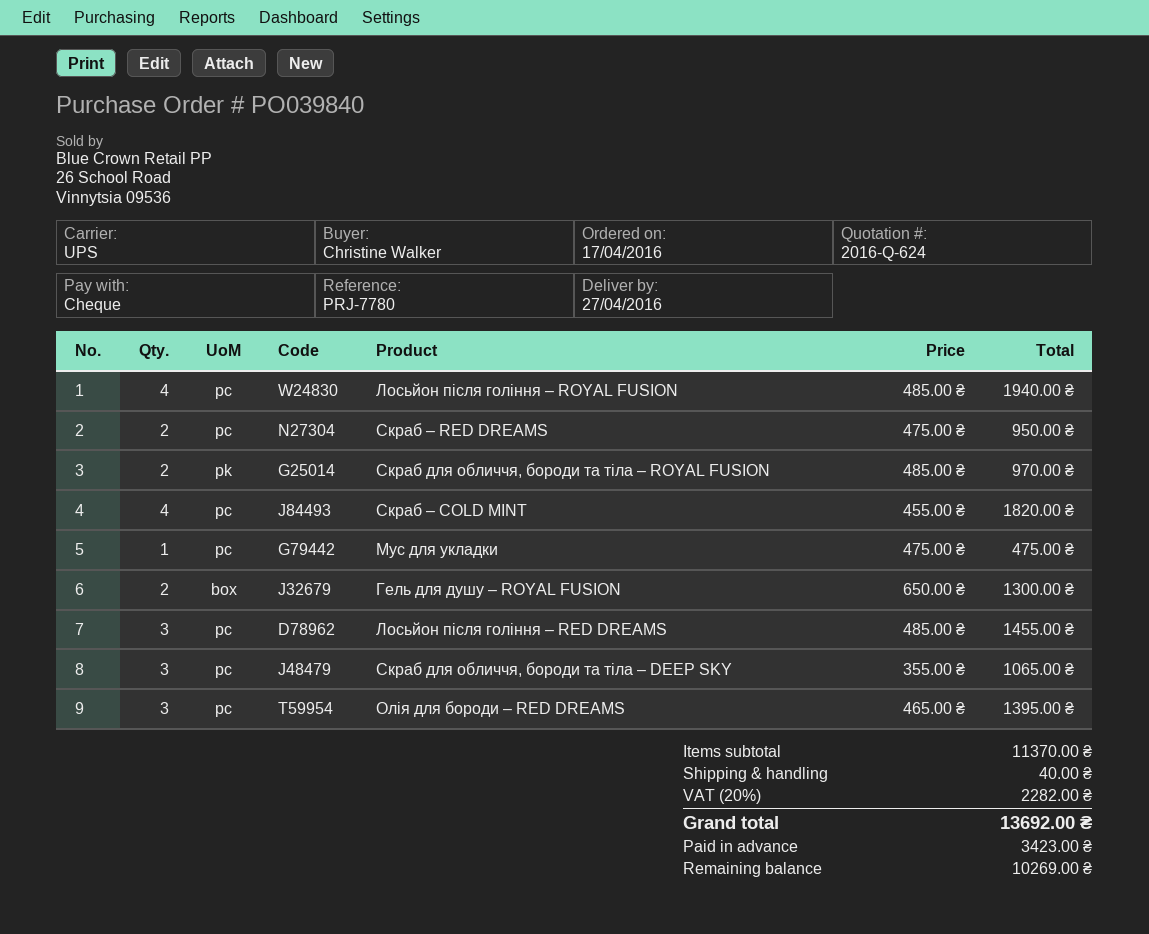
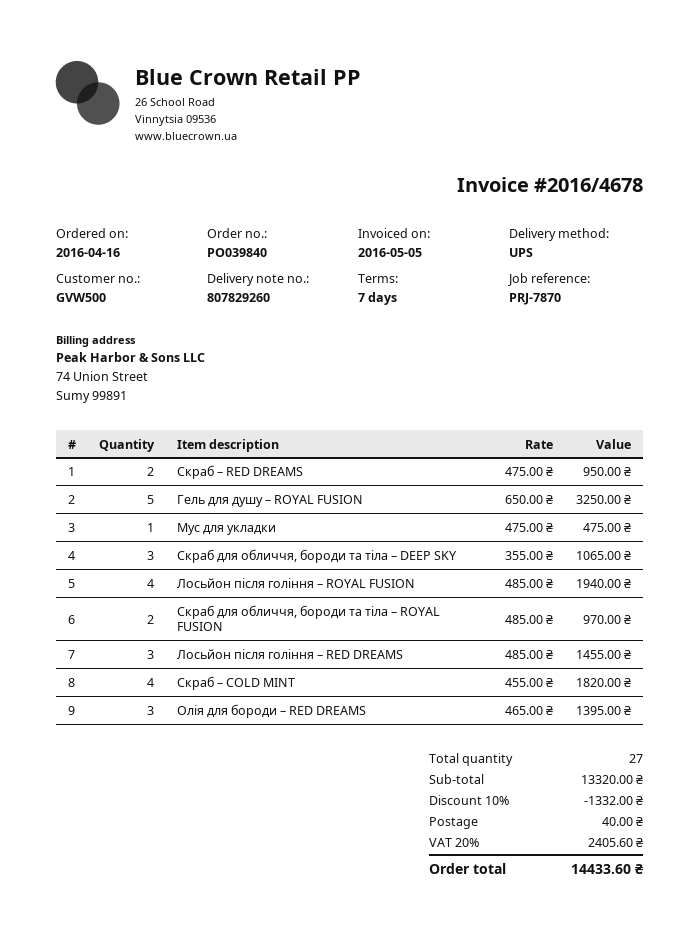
order date: 2016-04-17 -> 2016-04-16
reference: PRJ-7780 -> PRJ-7870
Гель для душу – ROYAL FUSION: 2 x 650.00 = 1300.00 -> 5 x 650.00 = 3250.00
subtotal: 11370.00 -> 13320.00
discount: none -> 10% = 1332.00
tax: 20% = 2282.00 -> 20% = 2405.60
total: 13692.00 -> 14433.60

